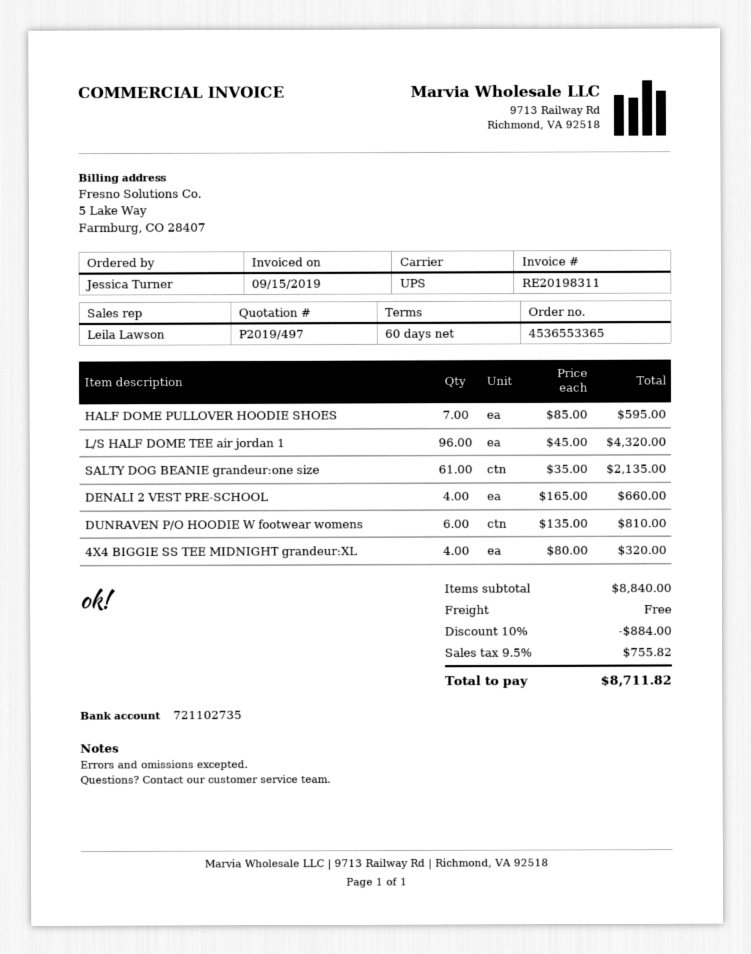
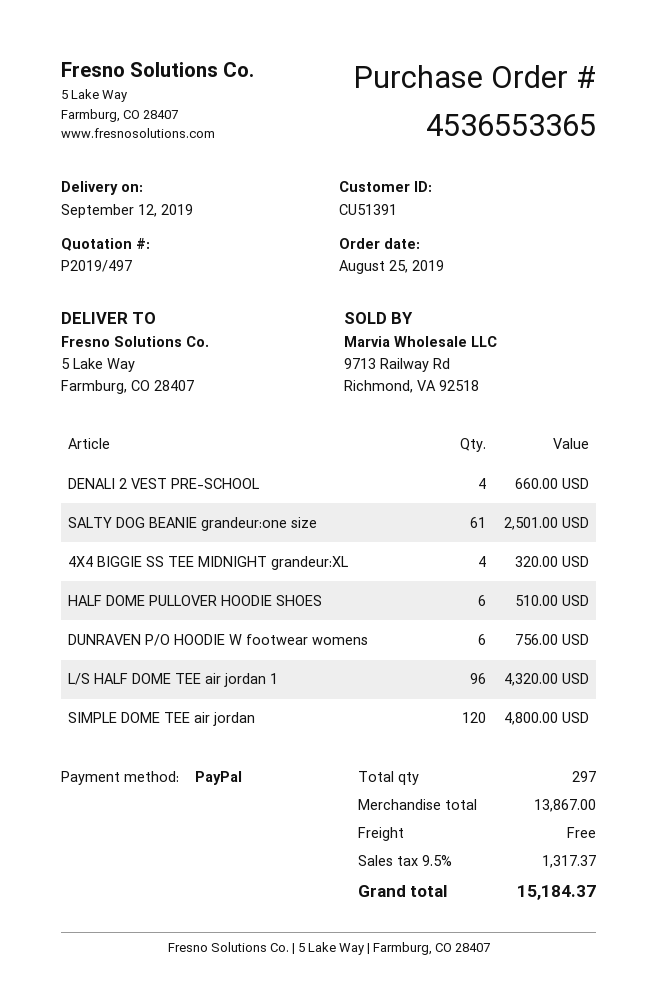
HALF DOME PULLOVER HOODIE SHOES: 7 for 595.00 -> 6 for 510.00
SALTY DOG BEANIE grandeur:one size: 61 for 2135.00 -> 61 for 2501.00
DUNRAVEN P/O HOODIE W footwear womens: 6 for 810.00 -> 6 for 756.00
SIMPLE DOME TEE air jordan: none -> 120 for 4800.00
subtotal: 8840.00 -> 13867.00
discount: 10% = 884.00 -> none
tax: 9.5% = 755.82 -> 9.5% = 1317.37
total: 8711.82 -> 15184.37

